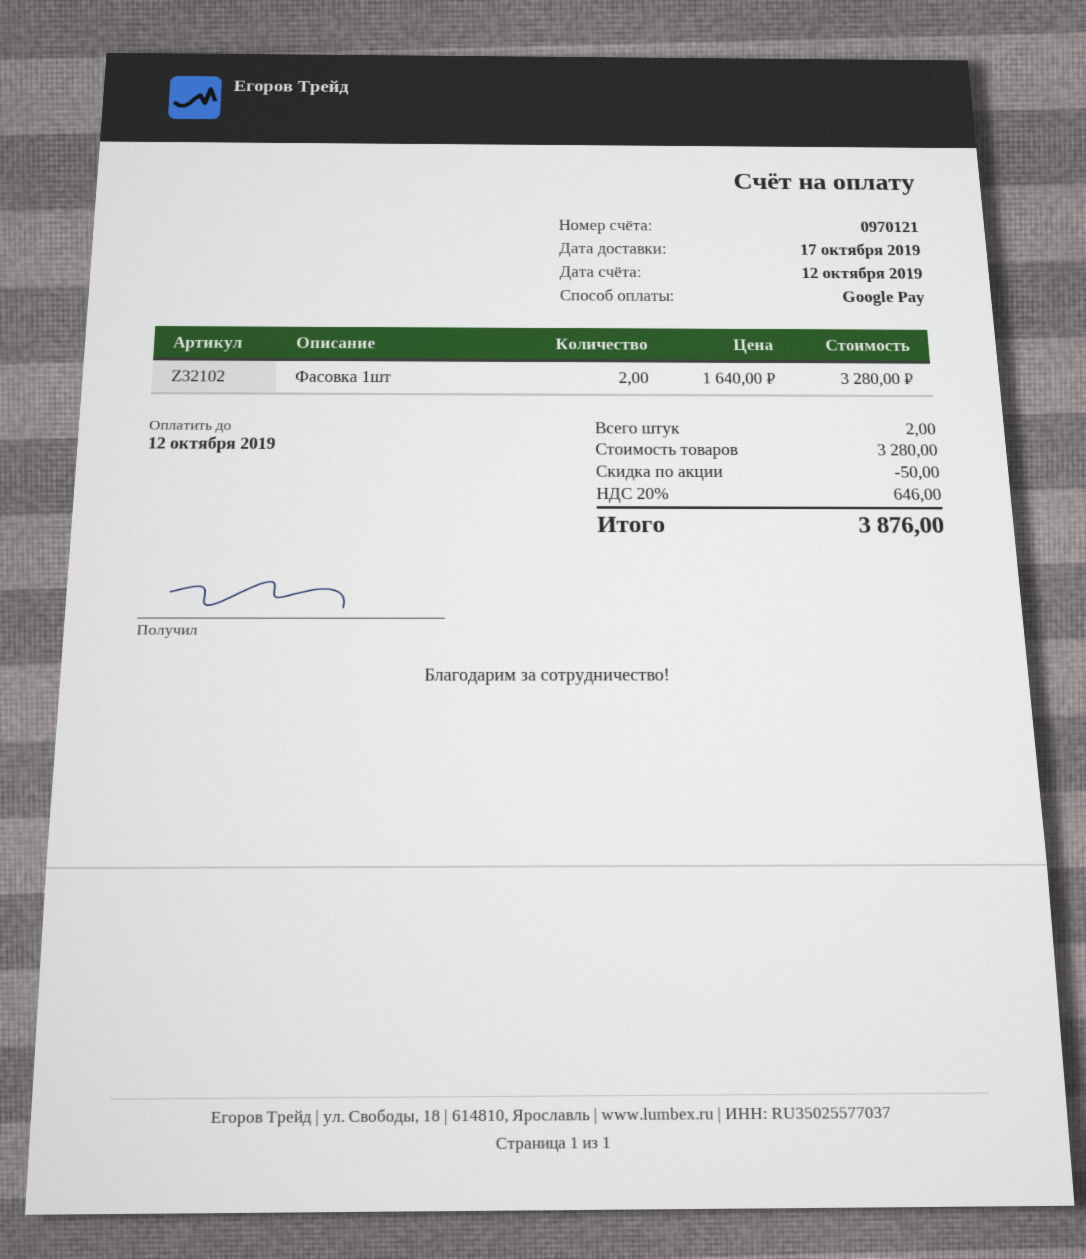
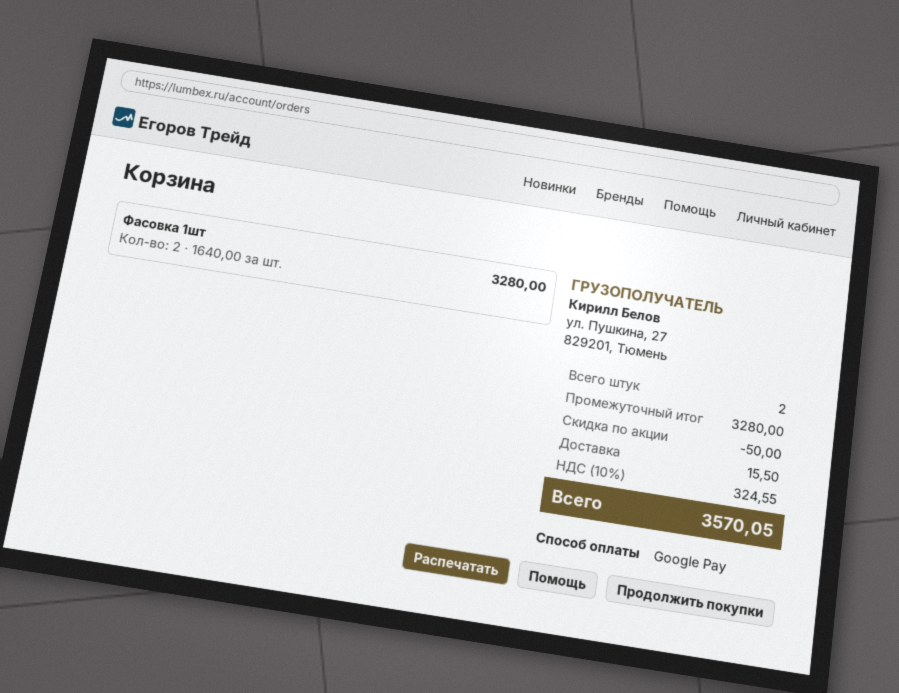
shipping: none -> 15.50
tax: 20% = 646.00 -> 10% = 324.55
total: 3876.00 -> 3570.05

